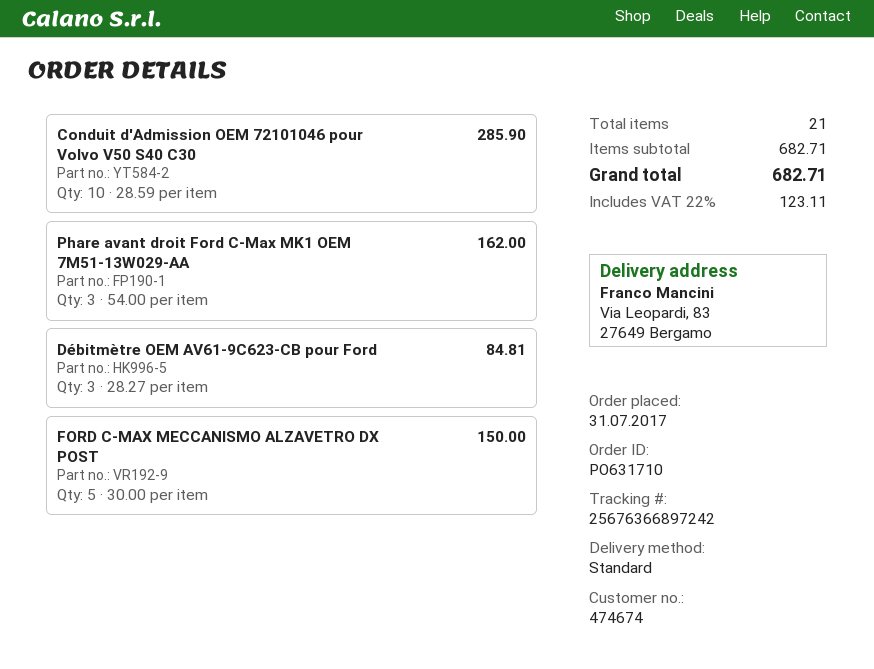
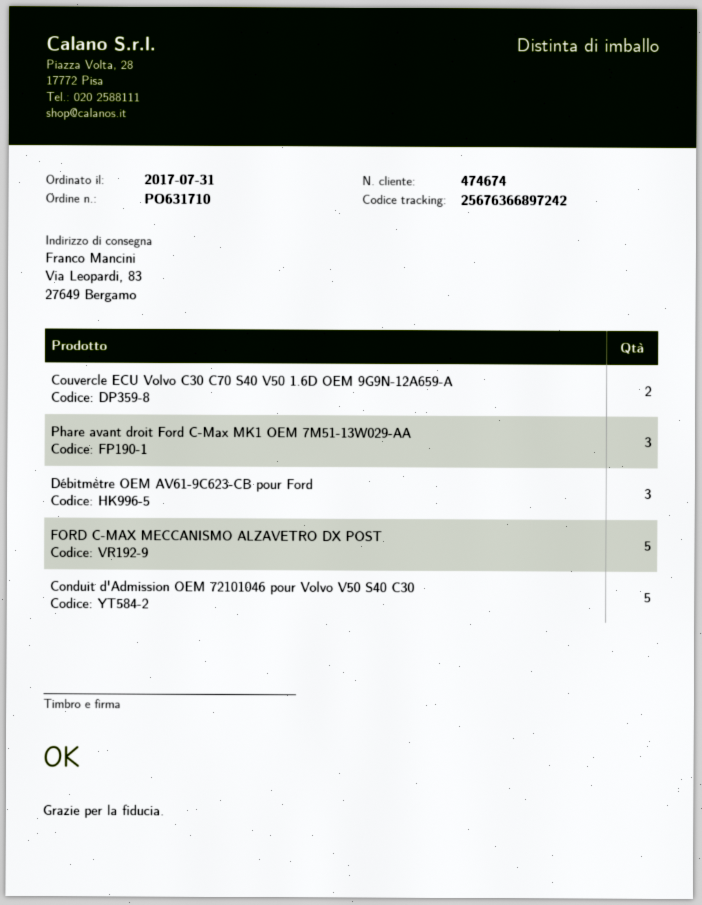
Conduit d'Admission OEM 72101046 pour Volvo V50 S40 C30: 10 -> 5
Couvercle ECU Volvo C30 C70 S40 V50 1.6D OEM 9G9N-12A659-A: none -> 2

